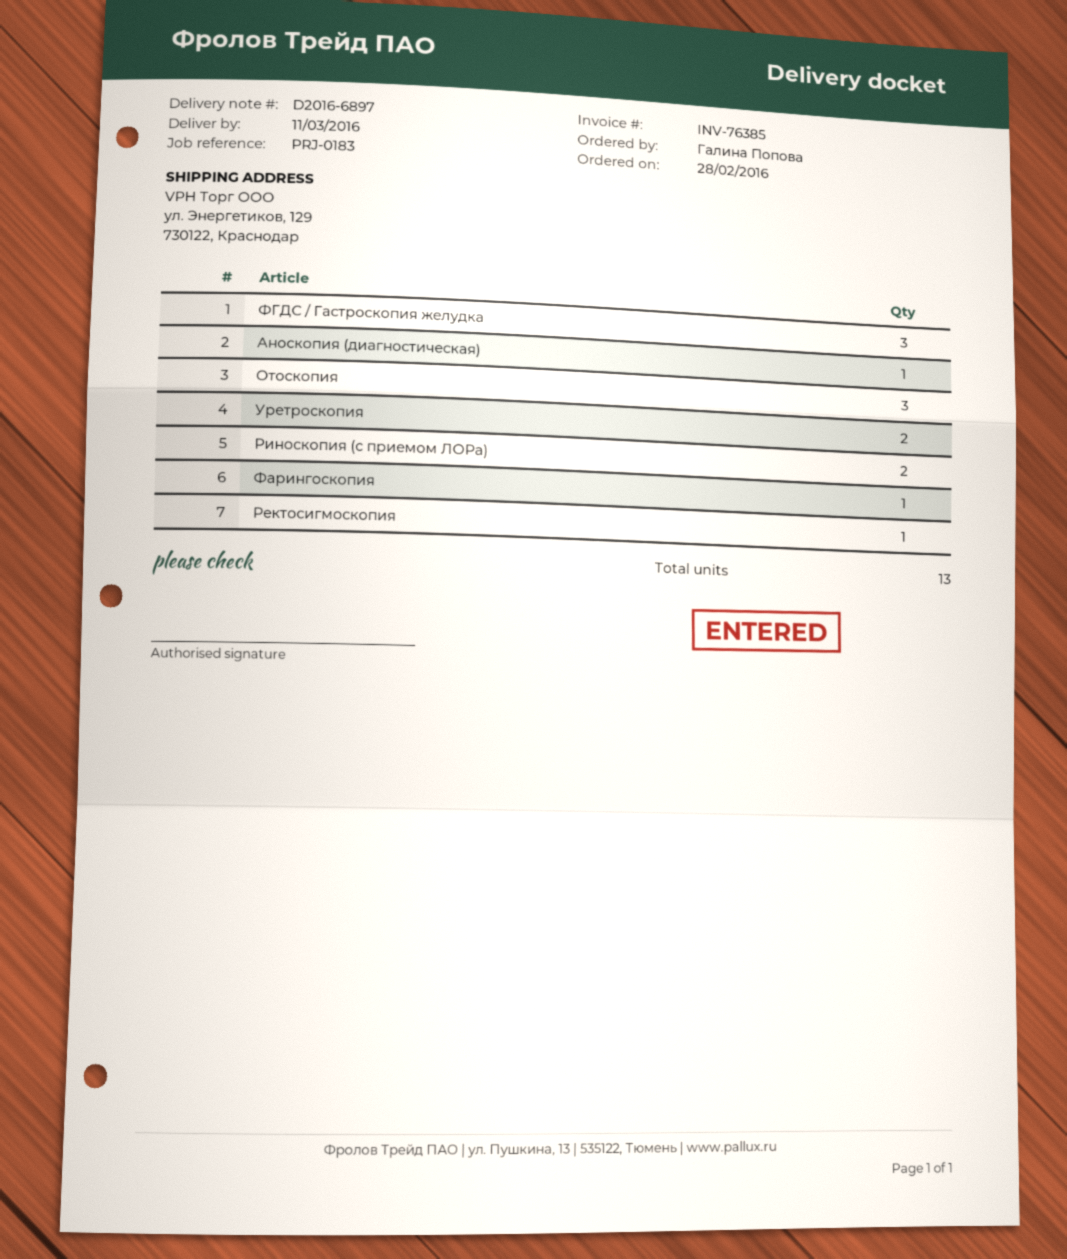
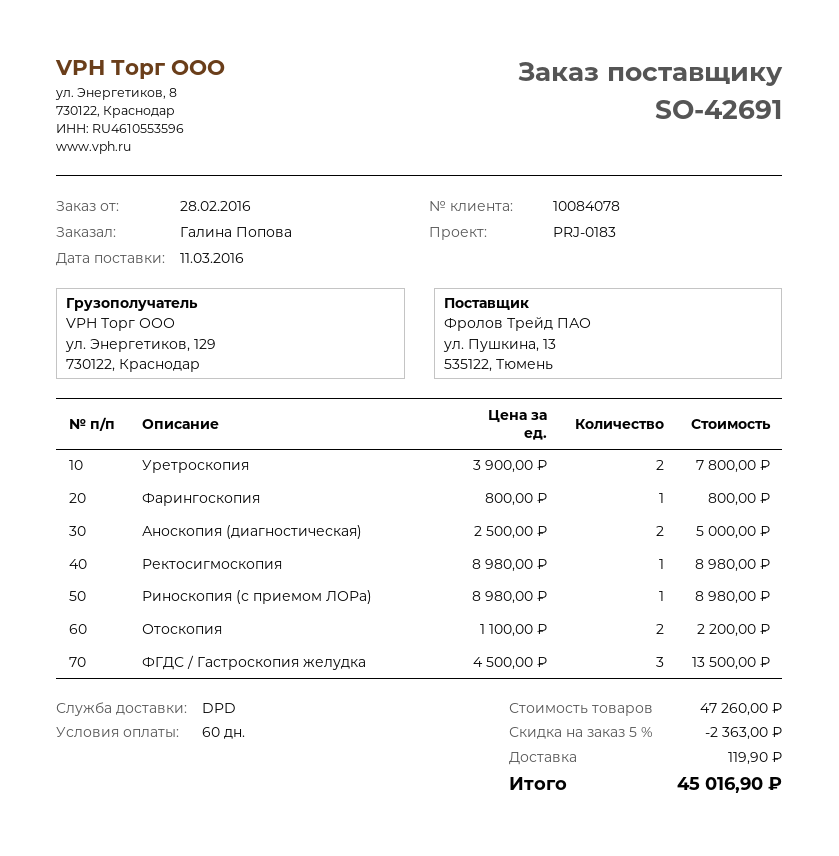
Аноскопия (диагностическая): 1 -> 2
Отоскопия: 3 -> 2
Риноскопия (с приемом ЛОРа): 2 -> 1

